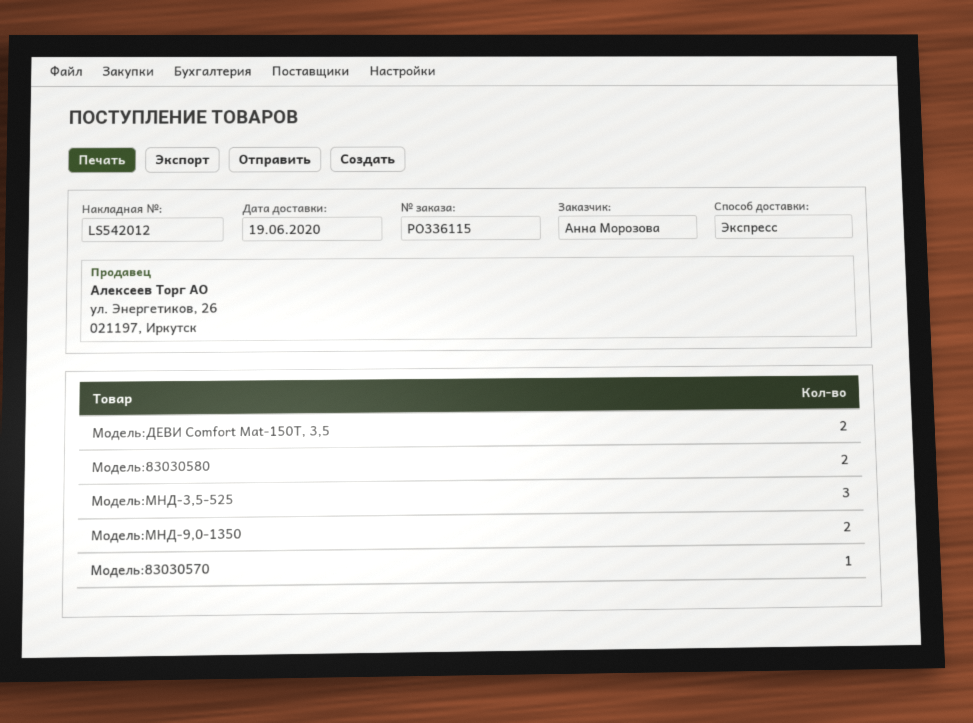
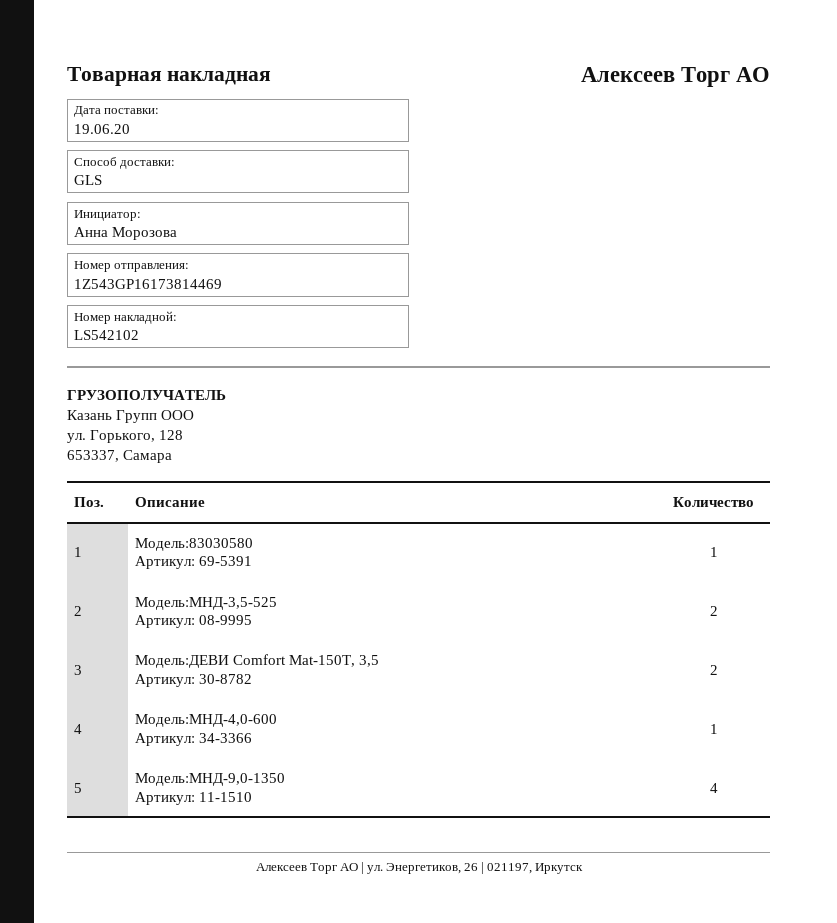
delivery note number: LS542012 -> LS542102
shipping method: express -> GLS
Модель:83030580: 2 -> 1
Модель:МНД-3,5-525: 3 -> 2
Модель:МНД-9,0-1350: 2 -> 4
Модель:83030570: 1 -> none
Модель:МНД-4,0-600: none -> 1

